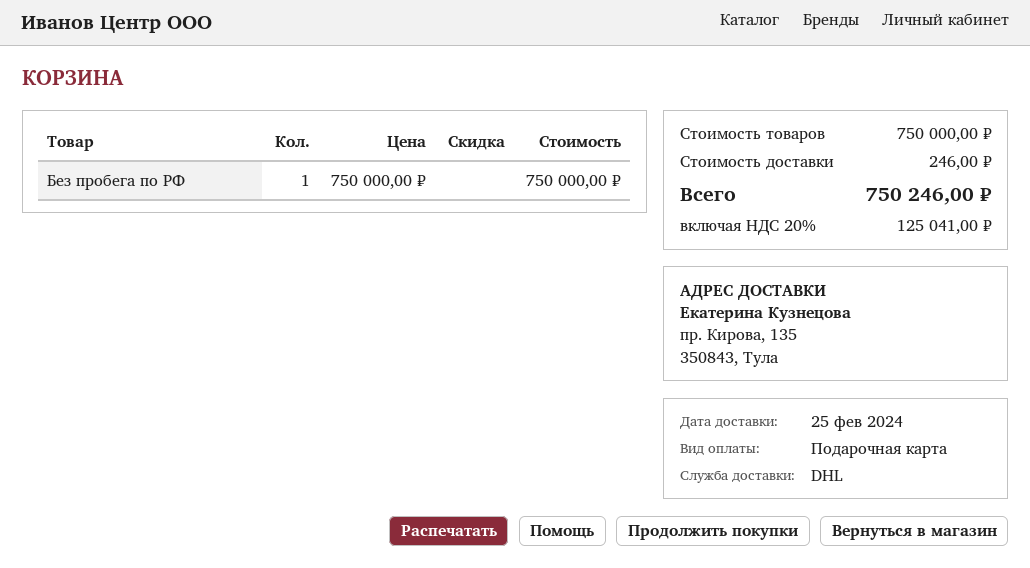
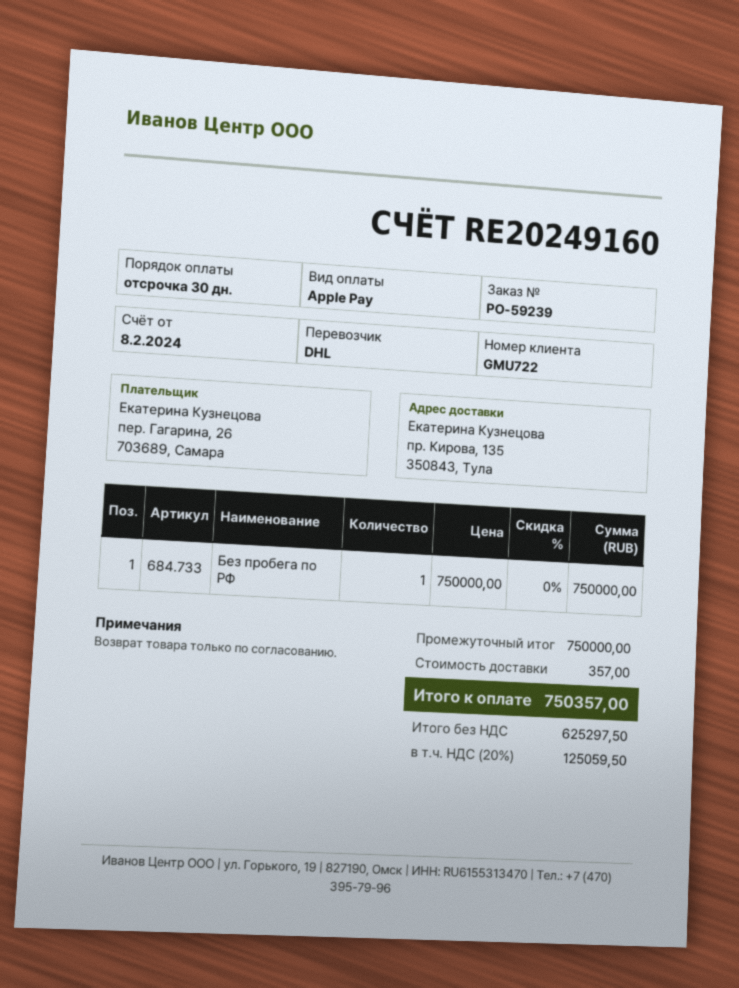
payment method: gift card -> Apple Pay
shipping: 246.00 -> 357.00
tax: 20% = 125041.00 -> 20% = 125059.50
total: 750246.00 -> 750357.00

